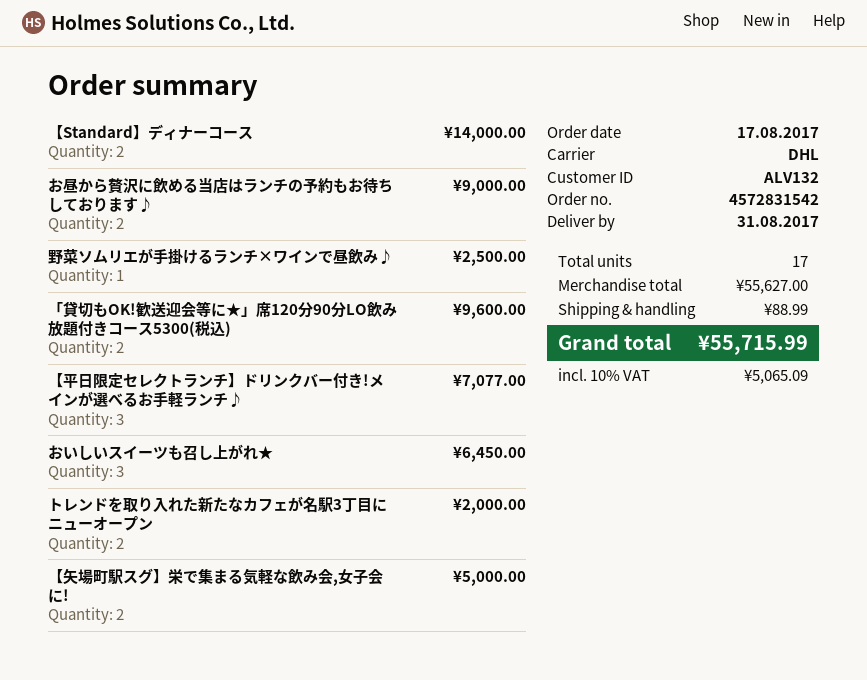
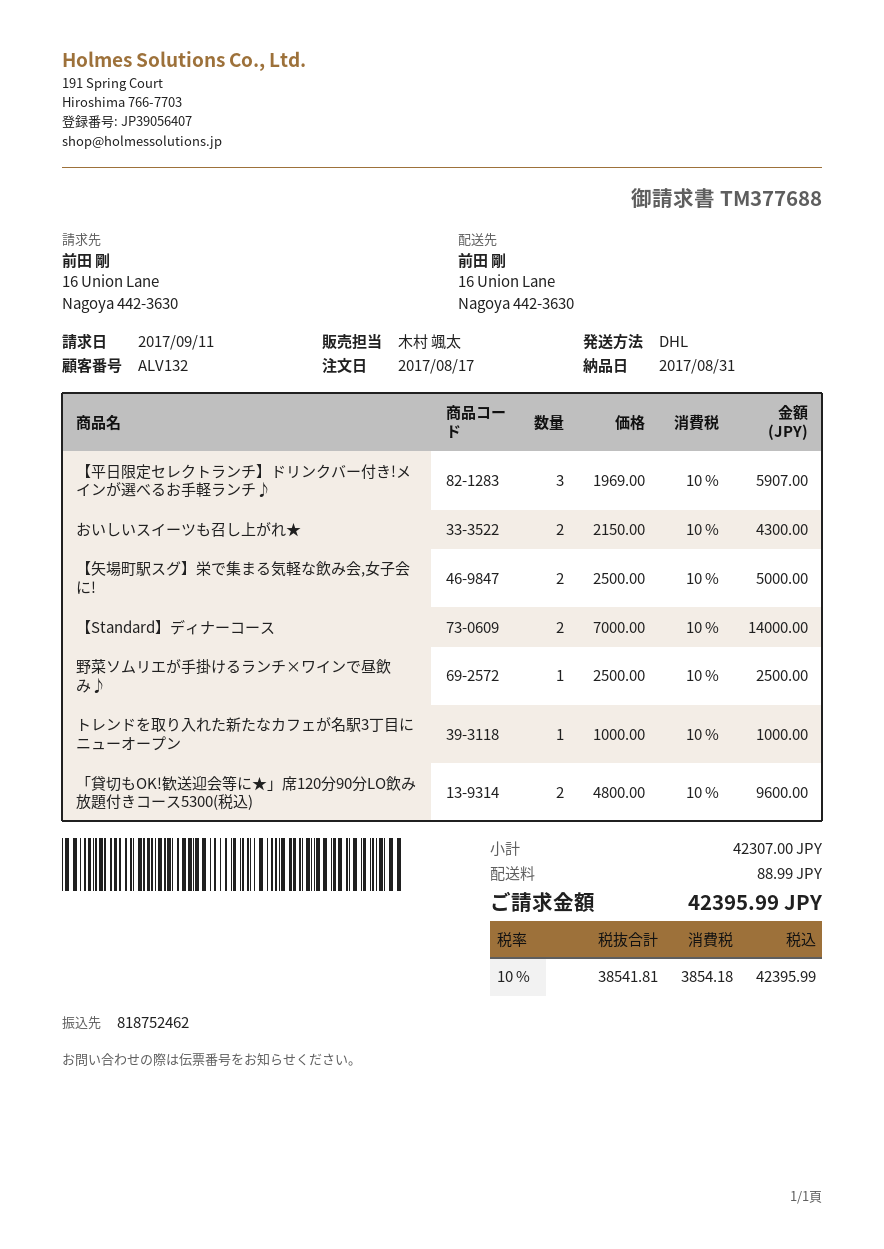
お昼から贅沢に飲める当店はランチの予約もお待ちしております♪: 2 for 9000.00 -> none
【平日限定セレクトランチ】ドリンクバー付き!メインが選べるお手軽ランチ♪: 3 for 7077.00 -> 3 for 5907.00
おいしいスイーツも召し上がれ★: 3 for 6450.00 -> 2 for 4300.00
トレンドを取り入れた新たなカフェが名駅3丁目にニューオープン: 2 for 2000.00 -> 1 for 1000.00
subtotal: 55627.00 -> 42307.00
tax: 10% = 5065.09 -> 10% = 3854.18
total: 55715.99 -> 42395.99

